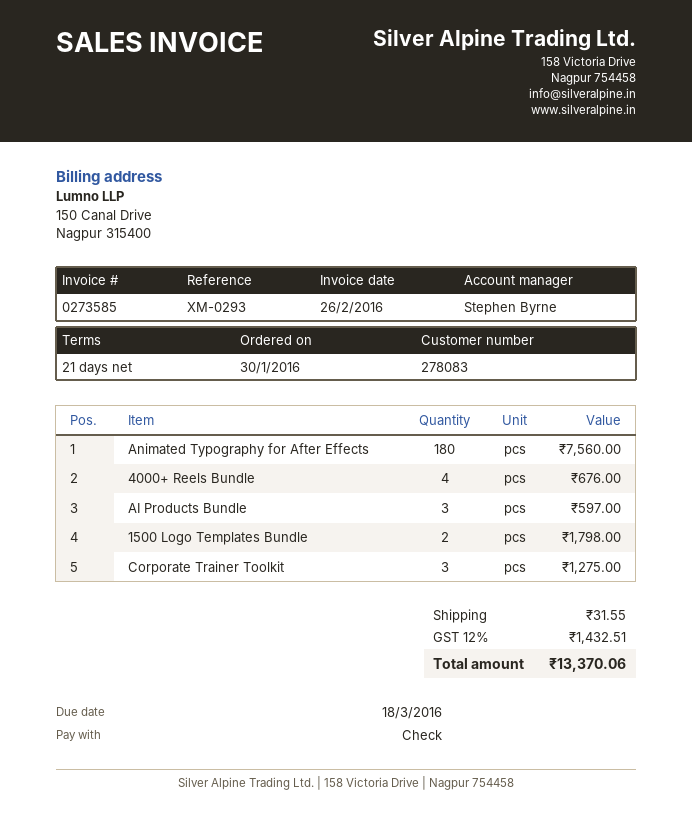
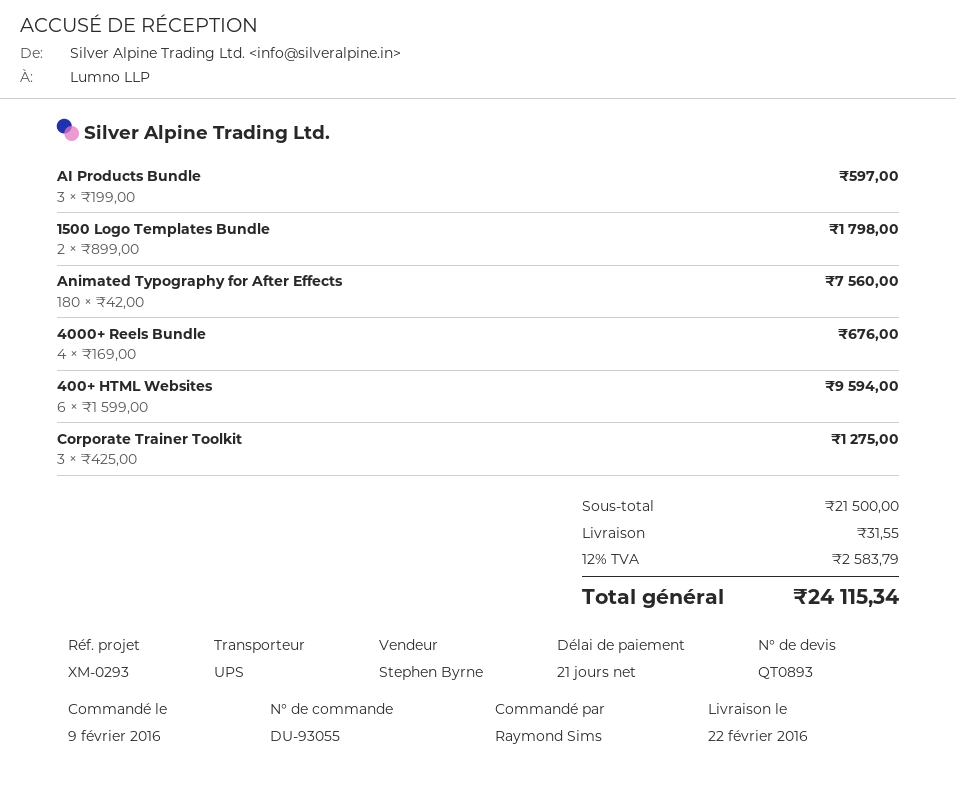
order date: 2016-01-30 -> 2016-02-09
400+ HTML Websites: none -> 6 for 9594.00
tax: 12% = 1432.51 -> 12% = 2583.79
total: 13370.06 -> 24115.34

